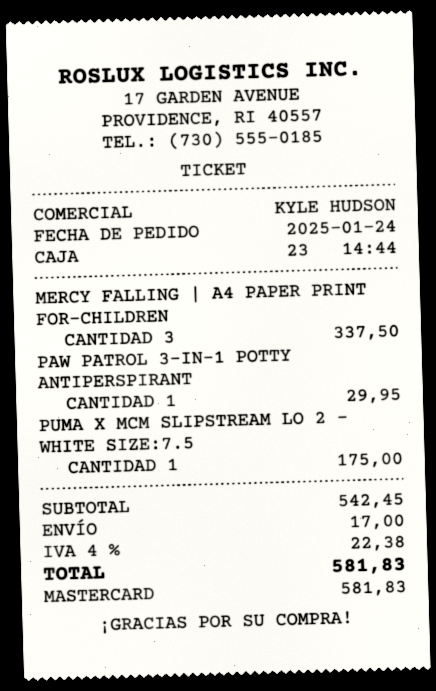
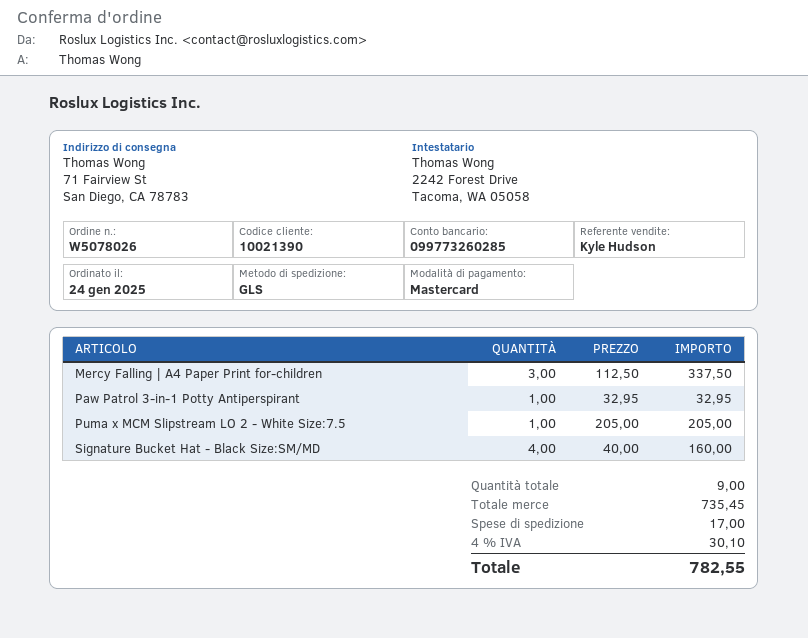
PAW PATROL 3-IN-1 POTTY ANTIPERSPIRANT: 1 for 29.95 -> 1 for 32.95
PUMA X MCM SLIPSTREAM LO 2 - WHITE SIZE:7.5: 1 for 175.00 -> 1 for 205.00
Signature Bucket Hat - Black Size:SM/MD: none -> 4 for 160.00
subtotal: 542.45 -> 735.45
tax: 4% = 22.38 -> 4% = 30.10
total: 581.83 -> 782.55

